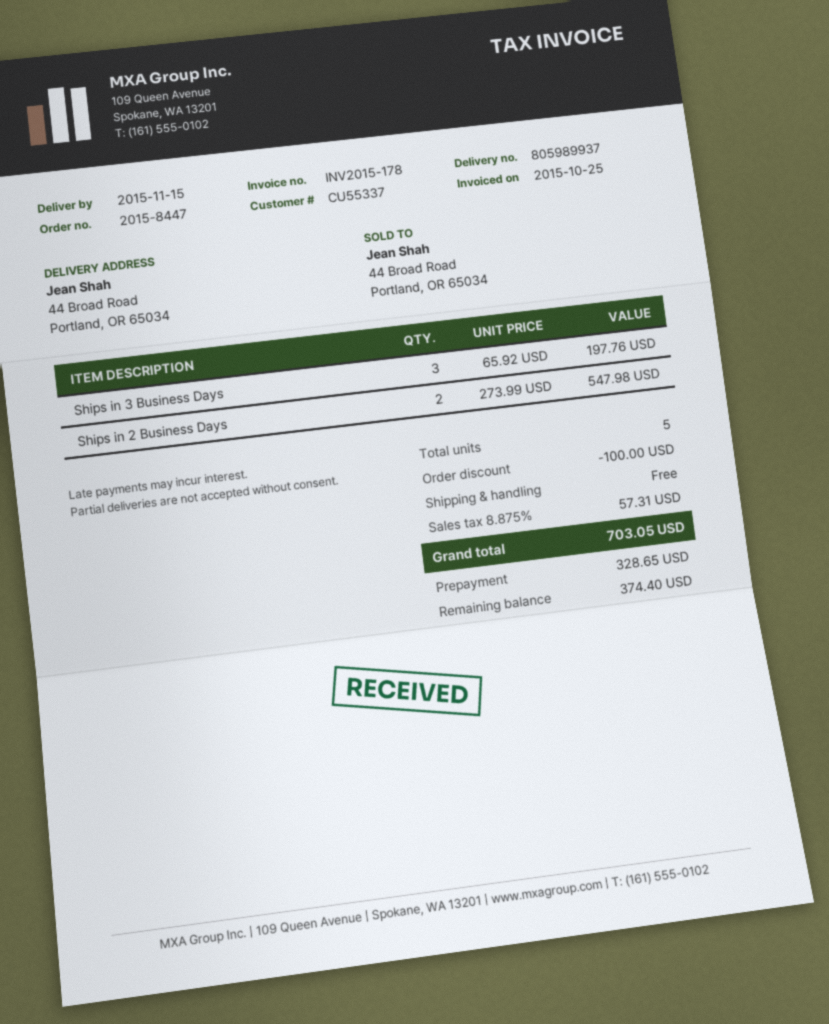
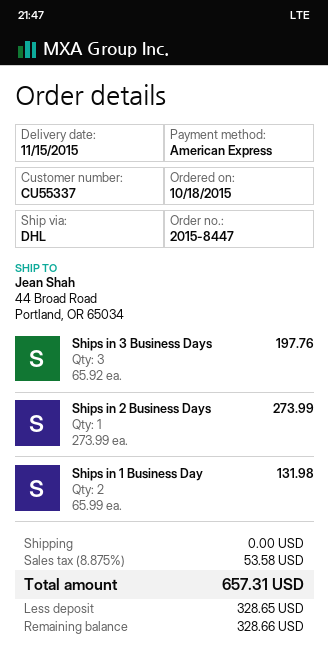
Ships in 2 Business Days: 2 x 273.99 = 547.98 -> 1 x 273.99 = 273.99
Ships in 1 Business Day: none -> 2 x 65.99 = 131.98
discount: 100.00 -> none
tax: 8.875% = 57.31 -> 8.875% = 53.58
total: 703.05 -> 657.31
balance: 374.40 -> 328.66

